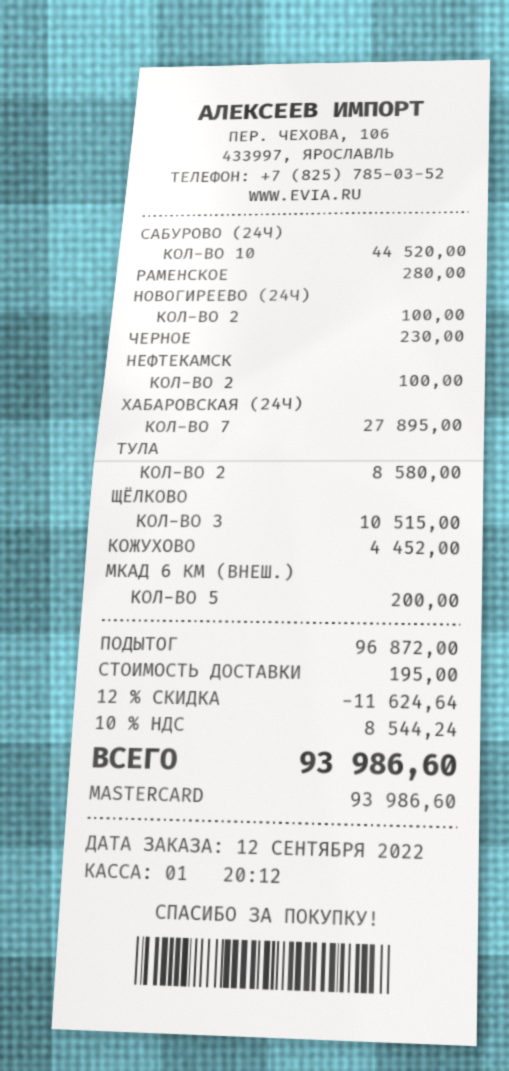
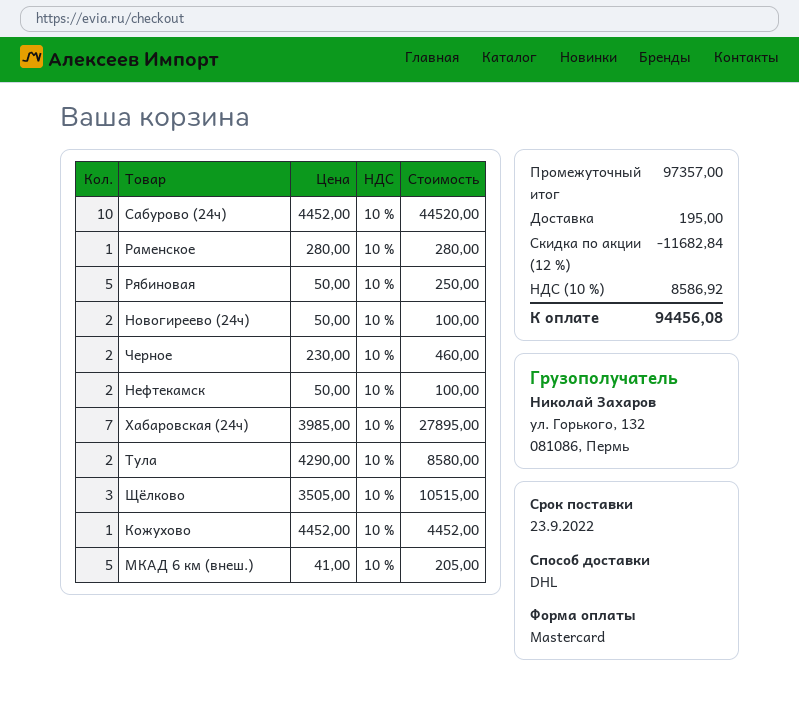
ЧЕРНОЕ: 1 for 230.00 -> 2 for 460.00
МКАД 6 КМ (ВНЕШ.): 5 for 200.00 -> 5 for 205.00
Рябиновая: none -> 5 for 250.00
subtotal: 96872.00 -> 97357.00
discount: 12% = 11624.64 -> 12% = 11682.84
tax: 10% = 8544.24 -> 10% = 8586.92
total: 93986.60 -> 94456.08

